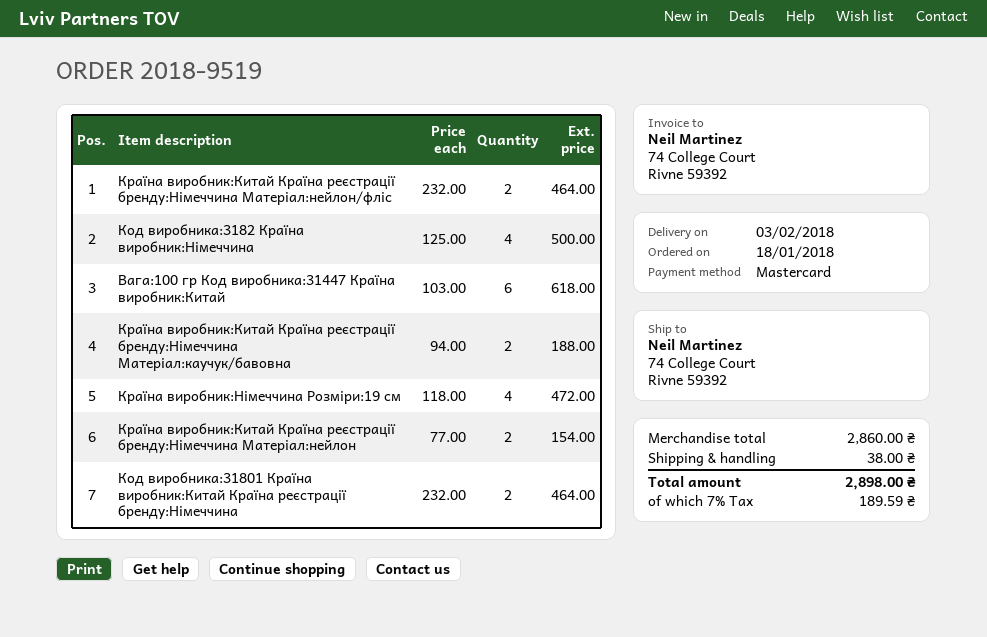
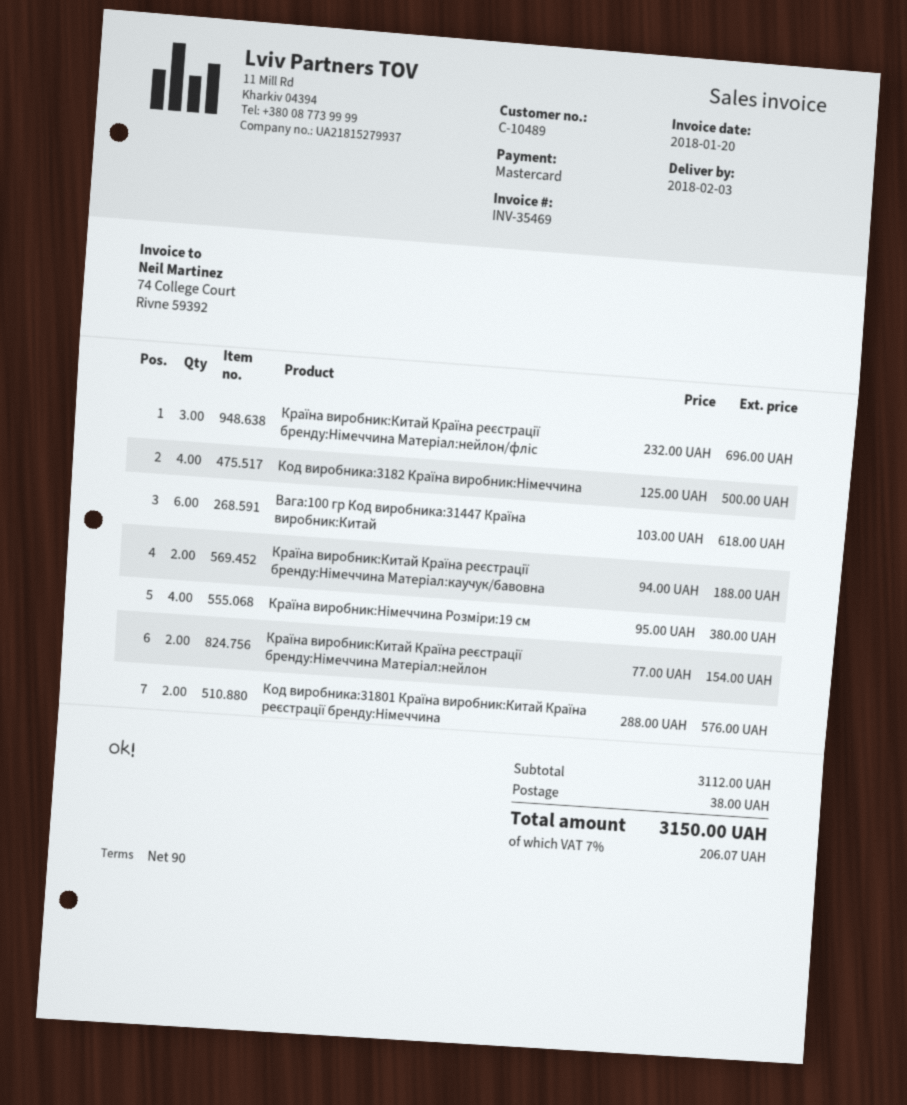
Країна виробник:Китай Країна реєстрації бренду:Німеччина Матеріал:нейлон/фліс: 2 x 232.00 = 464.00 -> 3 x 232.00 = 696.00
Країна виробник:Німеччина Розміри:19 см: 4 x 118.00 = 472.00 -> 4 x 95.00 = 380.00
Код виробника:31801 Країна виробник:Китай Країна реєстрації бренду:Німеччина: 2 x 232.00 = 464.00 -> 2 x 288.00 = 576.00
subtotal: 2860.00 -> 3112.00
tax: 7% = 189.59 -> 7% = 206.07
total: 2898.00 -> 3150.00

